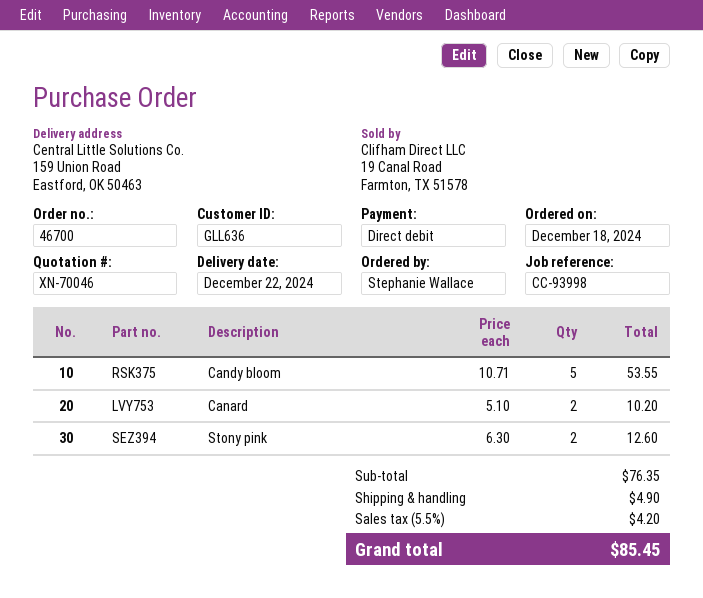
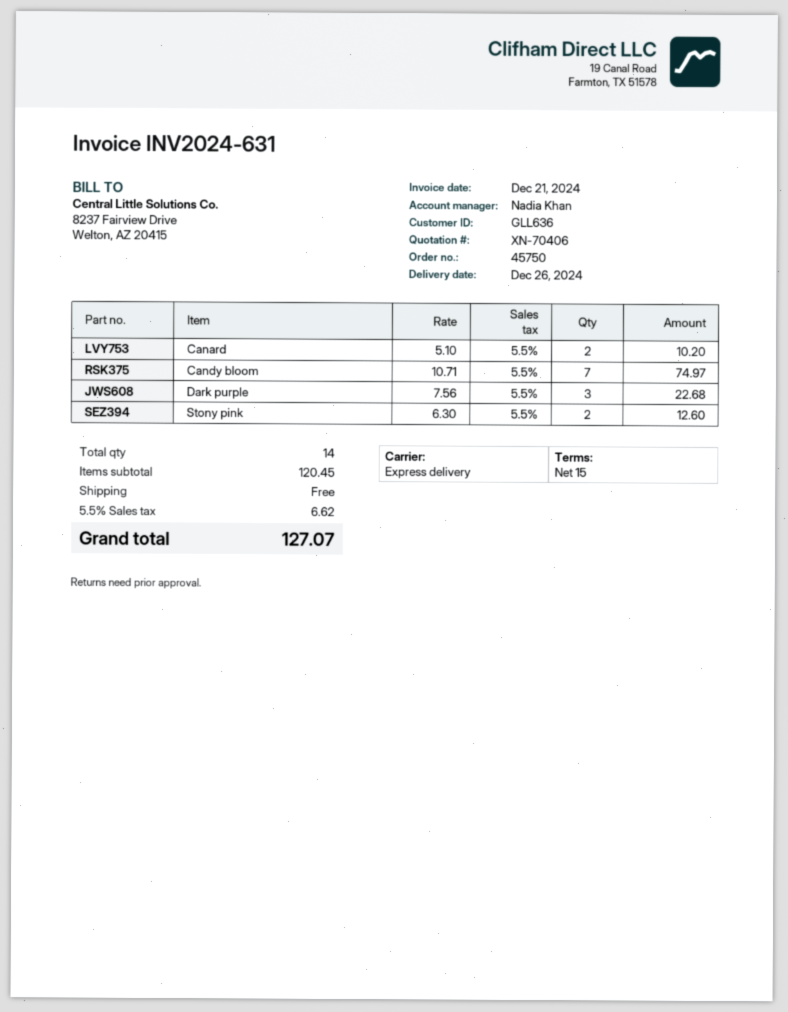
quote number: XN-70046 -> XN-70406
order number: 46700 -> 45750
delivery date: 2024-12-22 -> 2024-12-26
Candy bloom: 5 x 10.71 = 53.55 -> 7 x 10.71 = 74.97
Dark purple: none -> 3 x 7.56 = 22.68
subtotal: 76.35 -> 120.45
shipping: 4.90 -> 0.00
tax: 5.5% = 4.20 -> 5.5% = 6.62
total: 85.45 -> 127.07

